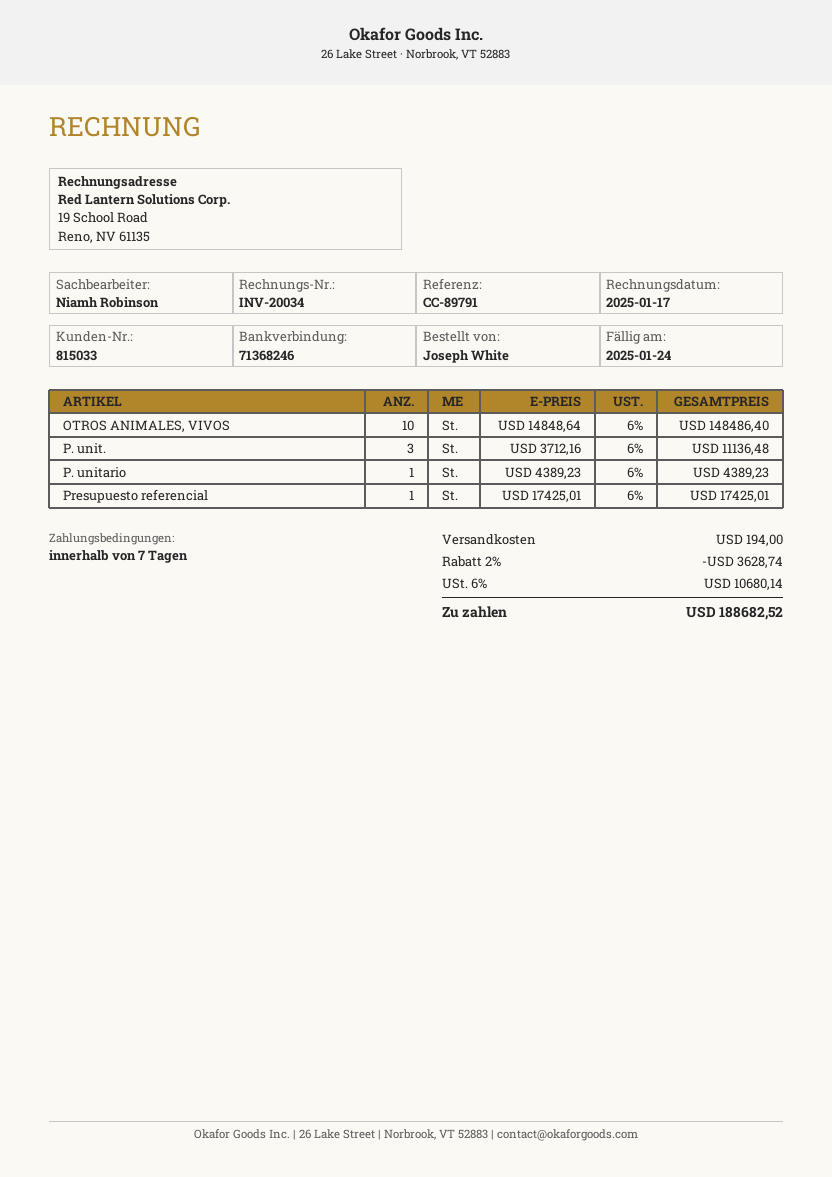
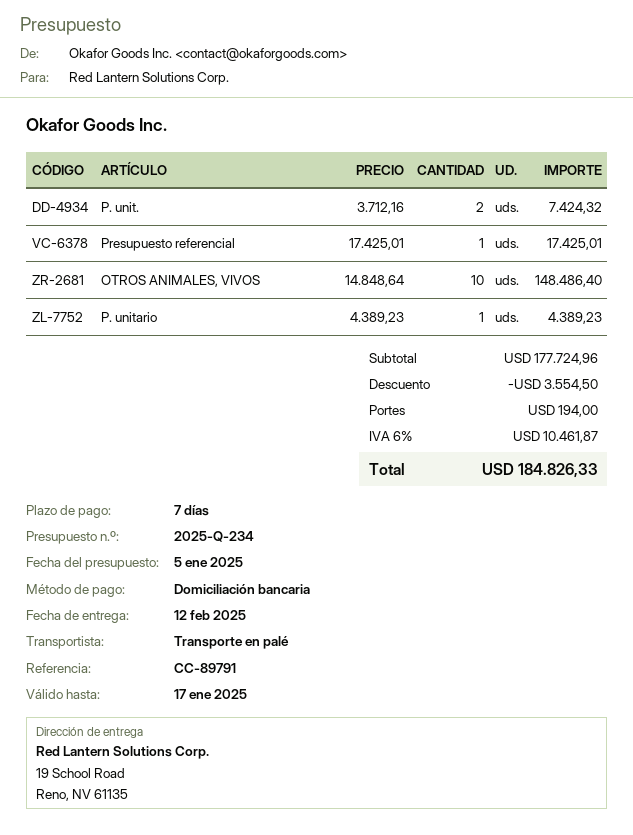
P. unit.: 3 x 3712.16 = 11136.48 -> 2 x 3712.16 = 7424.32
discount: 3628.74 -> 3554.50
tax: 6% = 10680.14 -> 6% = 10461.87
total: 188682.52 -> 184826.33

